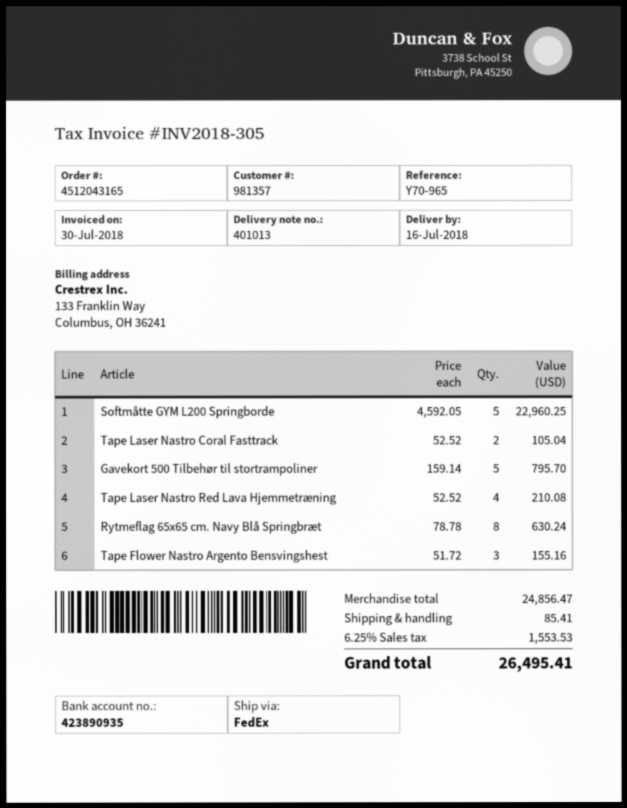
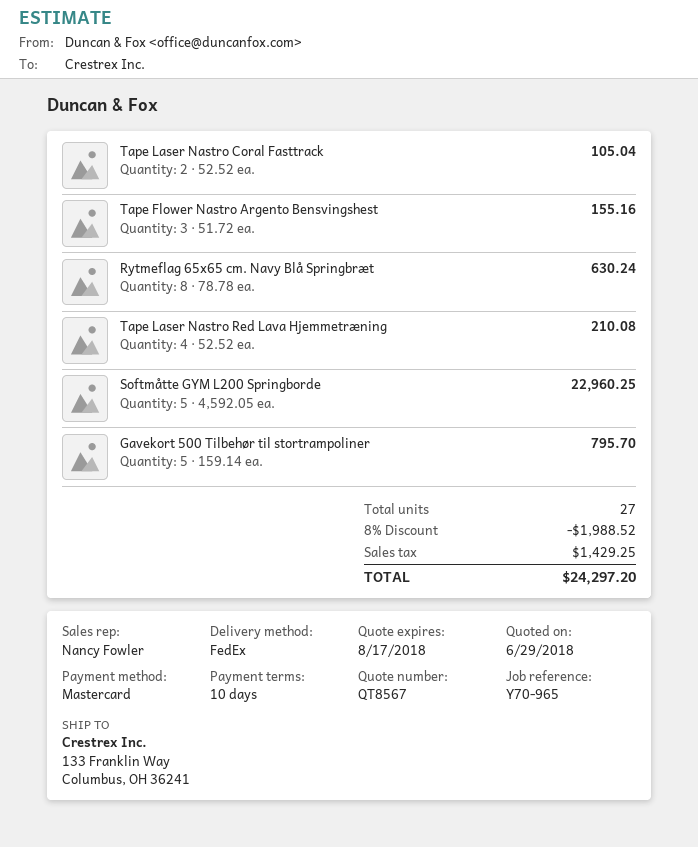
discount: none -> 8% = 1988.52
shipping: 85.41 -> none
tax: 1553.53 -> 1429.25
total: 26495.41 -> 24297.20

